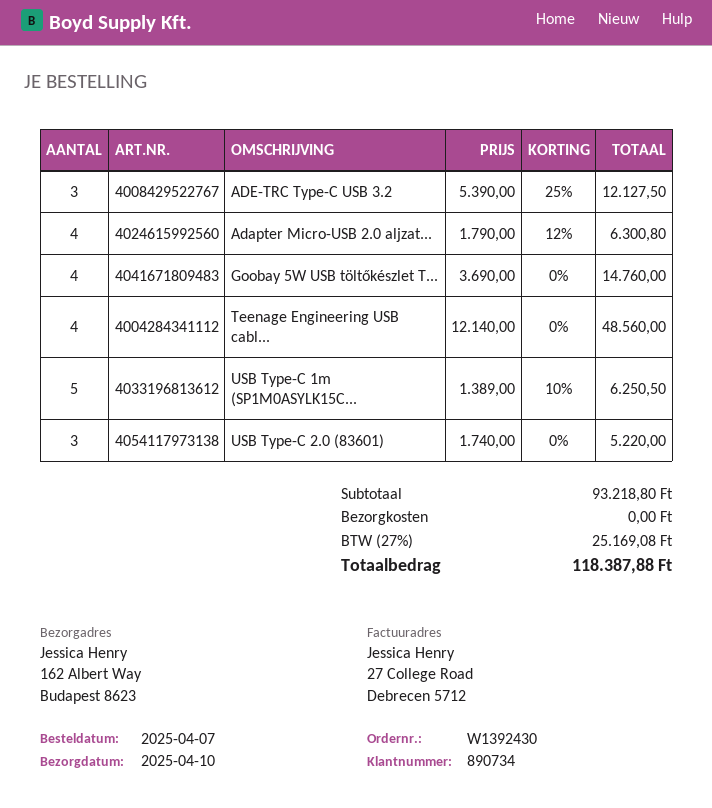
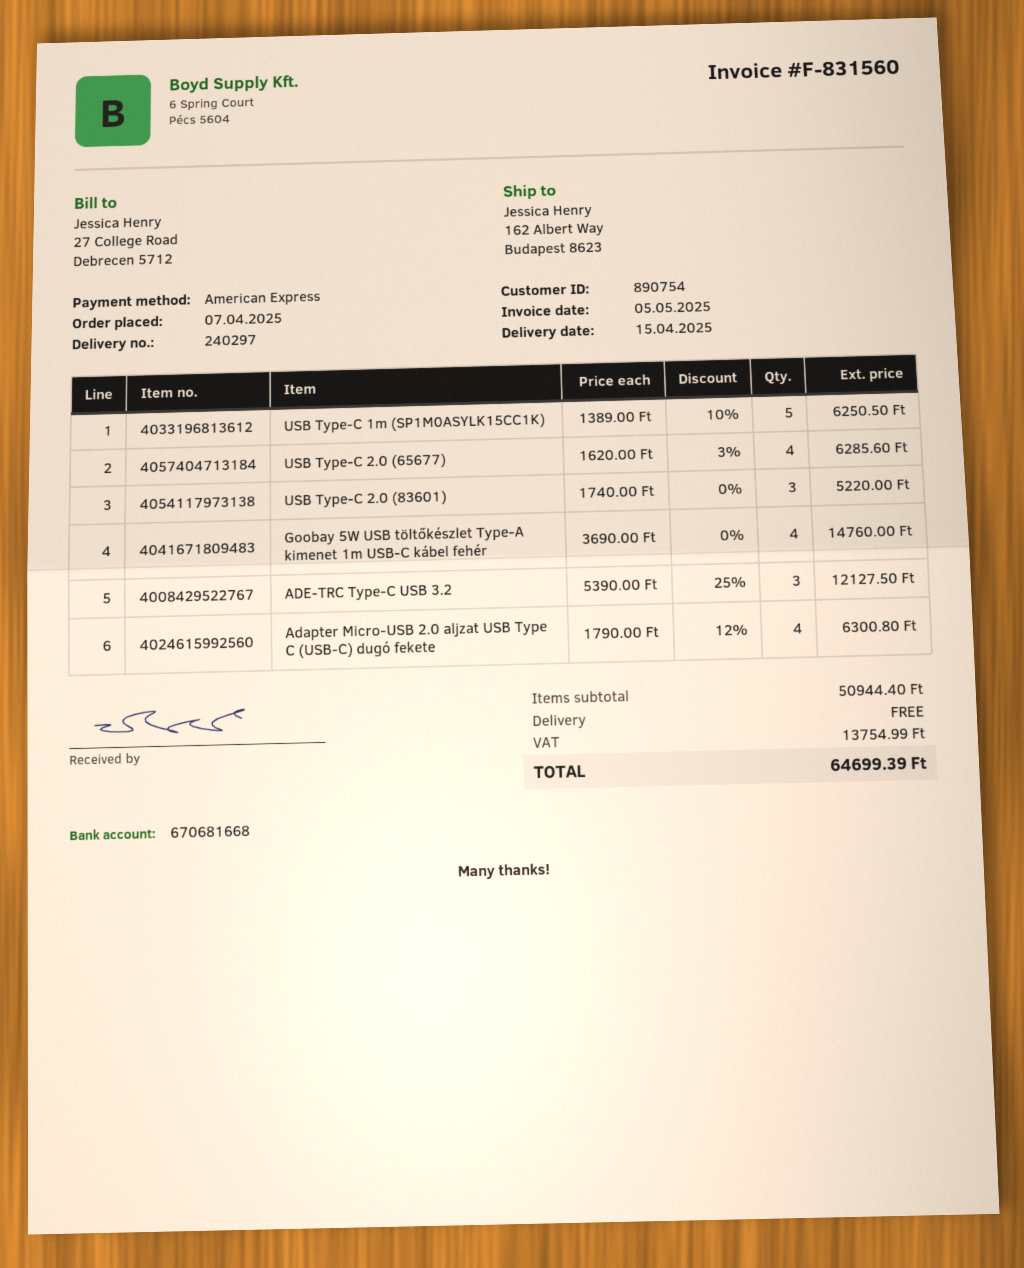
delivery date: 2025-04-10 -> 2025-04-15
customer number: 890734 -> 890754
Teenage Engineering USB cabl...: 4 x 12140.00 = 48560.00 -> none
USB Type-C 2.0 (65677): none -> 4 x 1620.00 - 3% = 6285.60
subtotal: 93218.80 -> 50944.40
tax: 25169.08 -> 13754.99
total: 118387.88 -> 64699.39

